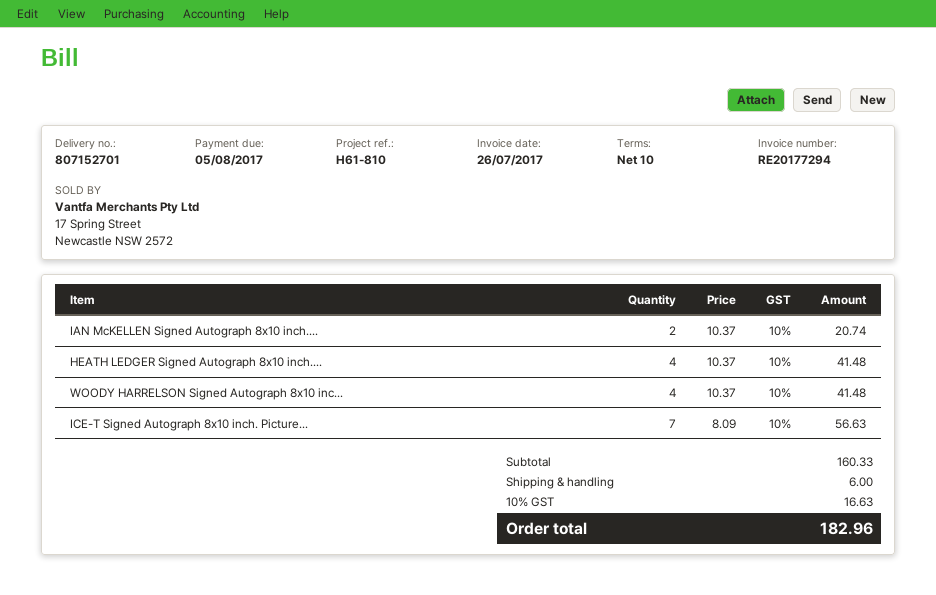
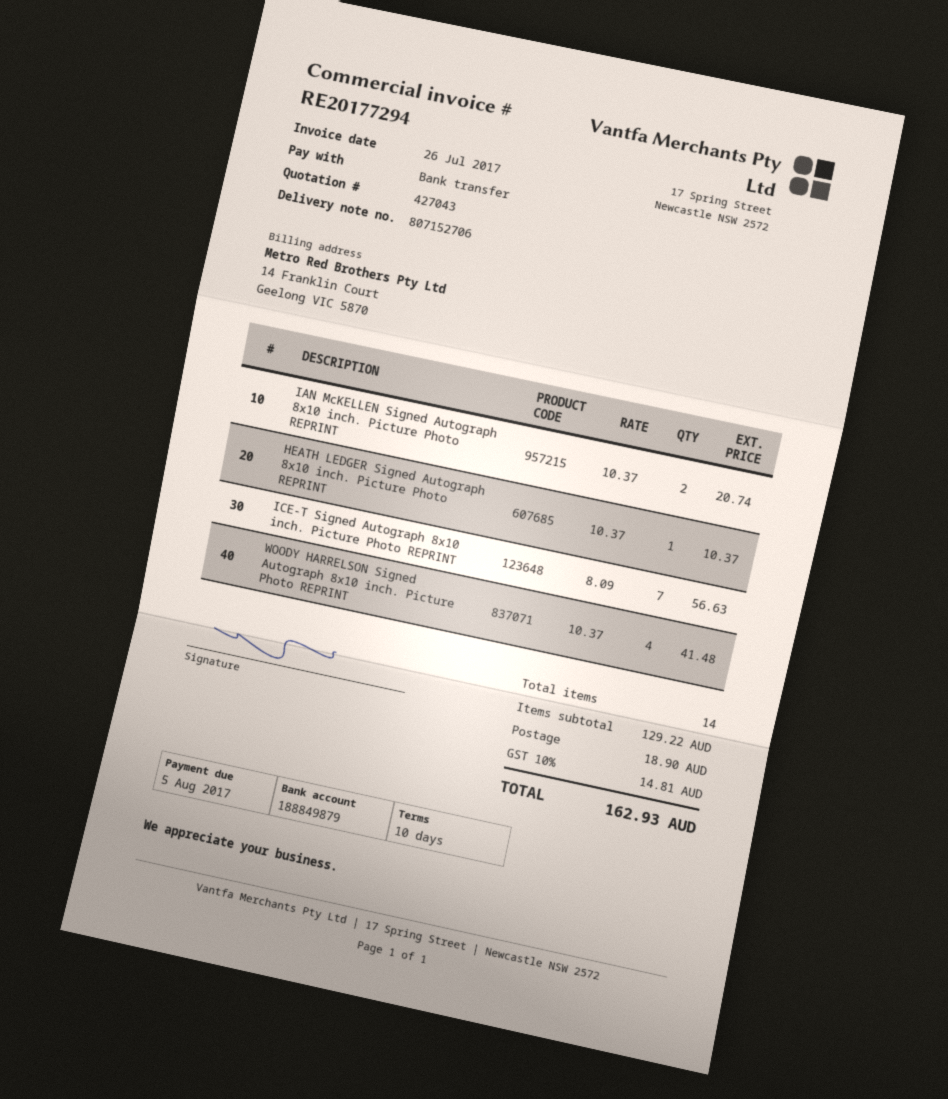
delivery note number: 807152701 -> 807152706
HEATH LEDGER Signed Autograph 8x10 inch....: 4 x 10.37 = 41.48 -> 1 x 10.37 = 10.37
subtotal: 160.33 -> 129.22
shipping: 6.00 -> 18.90
tax: 10% = 16.63 -> 10% = 14.81
total: 182.96 -> 162.93

